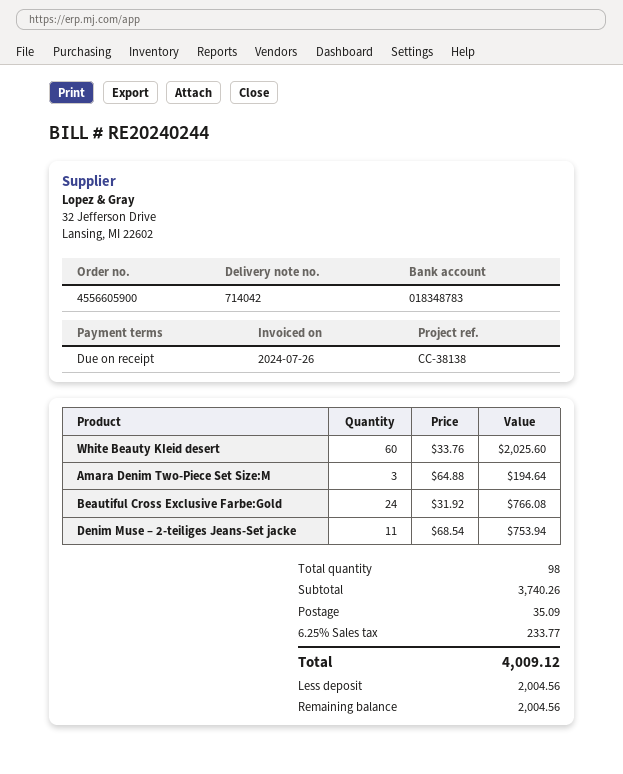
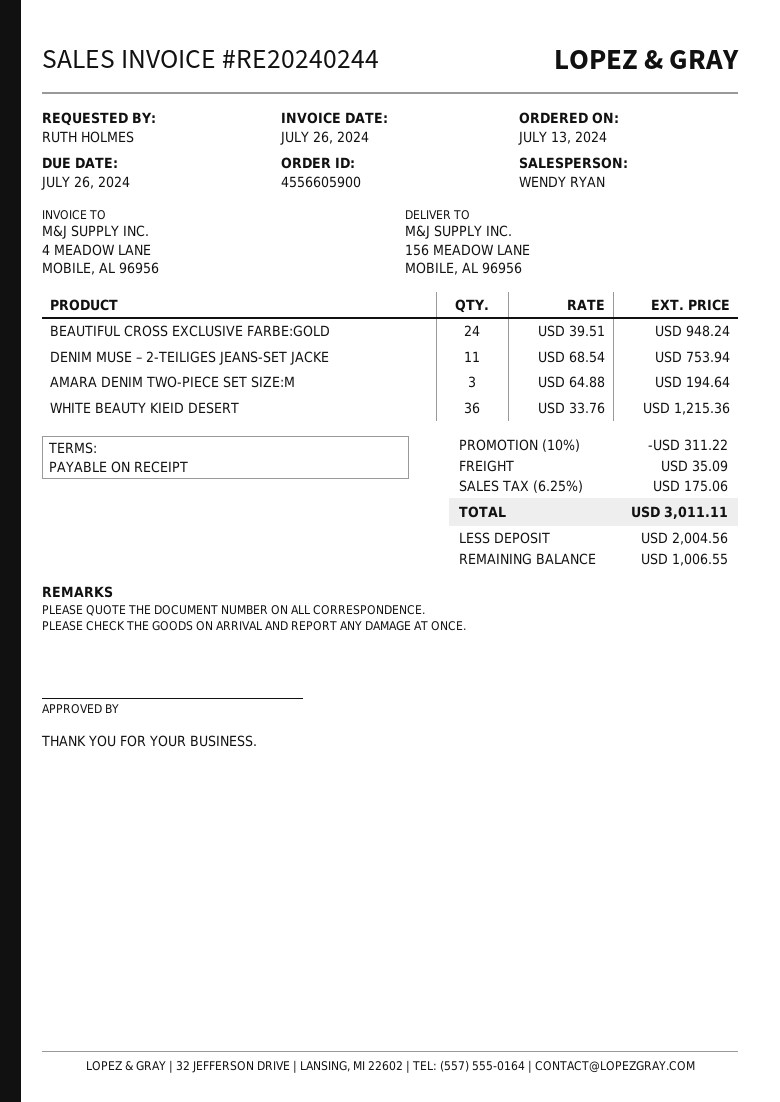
White Beauty KIeid desert: 60 x 33.76 = 2025.60 -> 36 x 33.76 = 1215.36
Beautiful Cross Exclusive Farbe:Gold: 24 x 31.92 = 766.08 -> 24 x 39.51 = 948.24
discount: none -> 10% = 311.22
tax: 6.25% = 233.77 -> 6.25% = 175.06
total: 4009.12 -> 3011.11
balance: 2004.56 -> 1006.55

